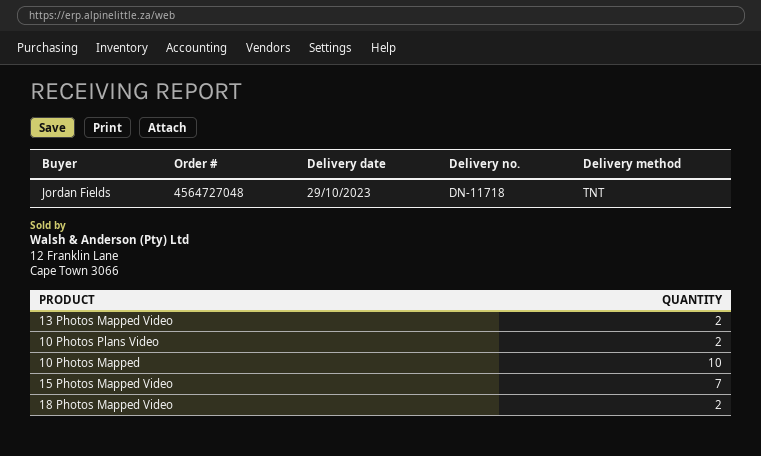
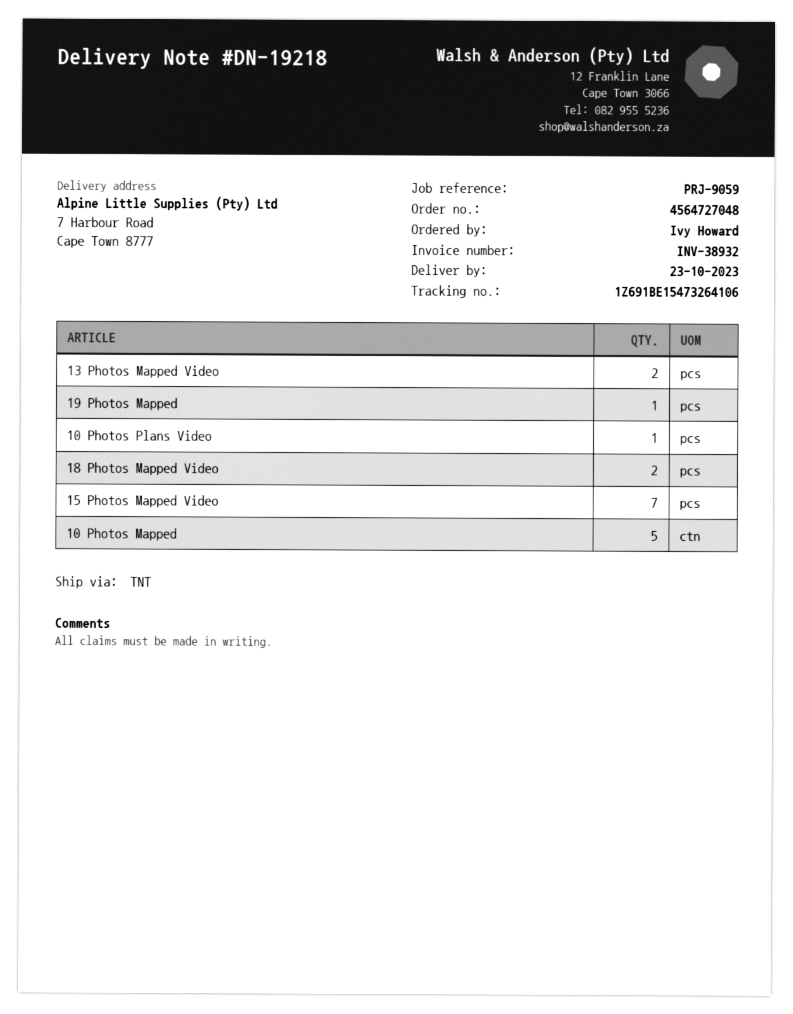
delivery note number: DN-11718 -> DN-19218
delivery date: 2023-10-29 -> 2023-10-23
ordered by: Jordan Fields -> Ivy Howard
10 Photos Plans Video: 2 -> 1
10 Photos Mapped: 10 -> 5
19 Photos Mapped: none -> 1

